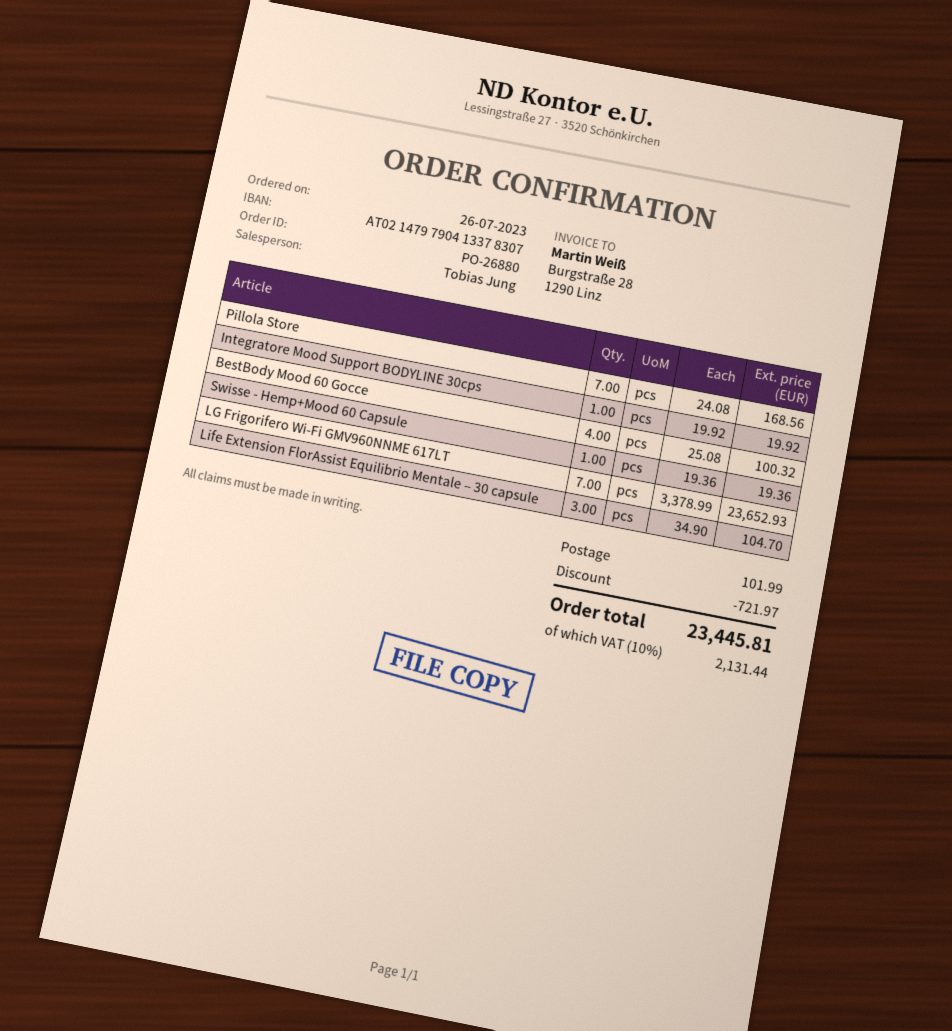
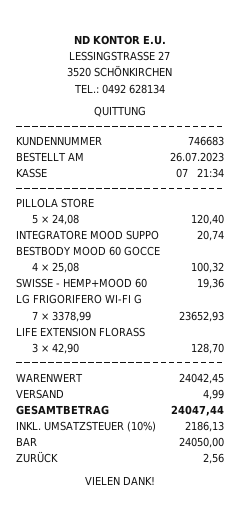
Pillola Store: 7 x 24.08 = 168.56 -> 5 x 24.08 = 120.40
Integratore Mood Support BODYLINE 30cps: 1 x 19.92 = 19.92 -> 1 x 20.74 = 20.74
Life Extension FlorAssist Equilibrio Mentale – 30 capsule: 3 x 34.90 = 104.70 -> 3 x 42.90 = 128.70
discount: 721.97 -> none
shipping: 101.99 -> 4.99
tax: 10% = 2131.44 -> 10% = 2186.13
total: 23445.81 -> 24047.44

